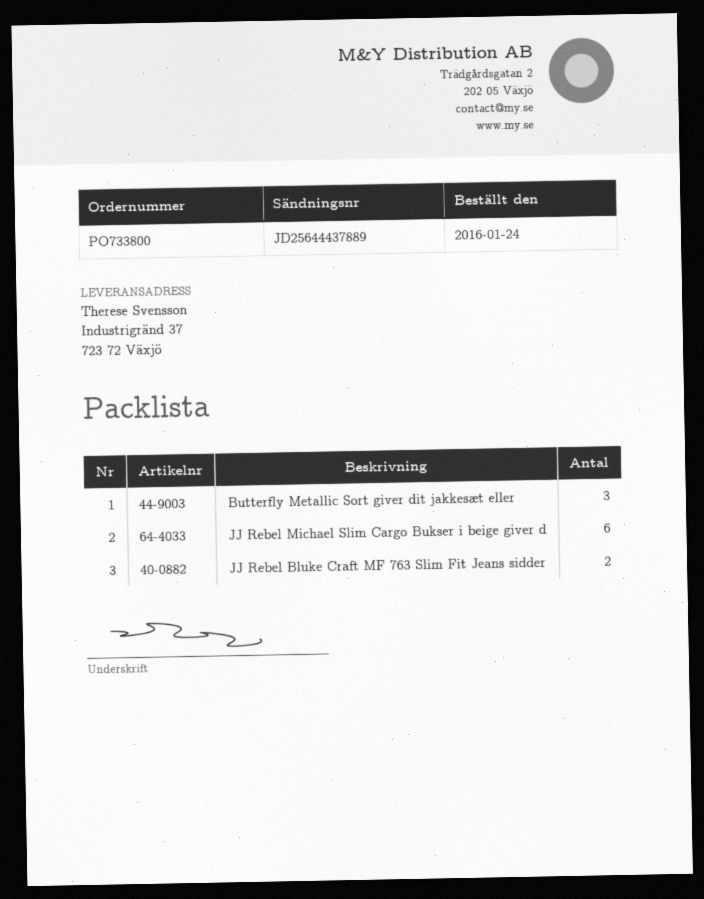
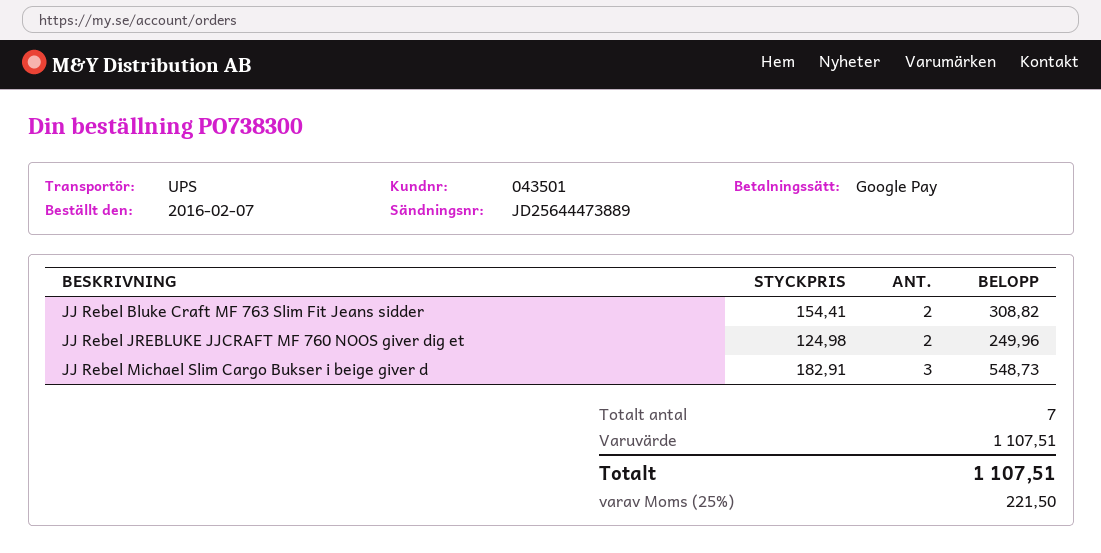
order number: PO733800 -> PO738300
order date: 2016-01-24 -> 2016-02-07
tracking number: JD25644437889 -> JD25644473889
Butterfly Metallic Sort giver dit jakkesæt eller: 3 -> none
JJ Rebel Michael Slim Cargo Bukser i beige giver d: 6 -> 3
JJ Rebel JREBLUKE JJCRAFT MF 760 NOOS giver dig et: none -> 2

